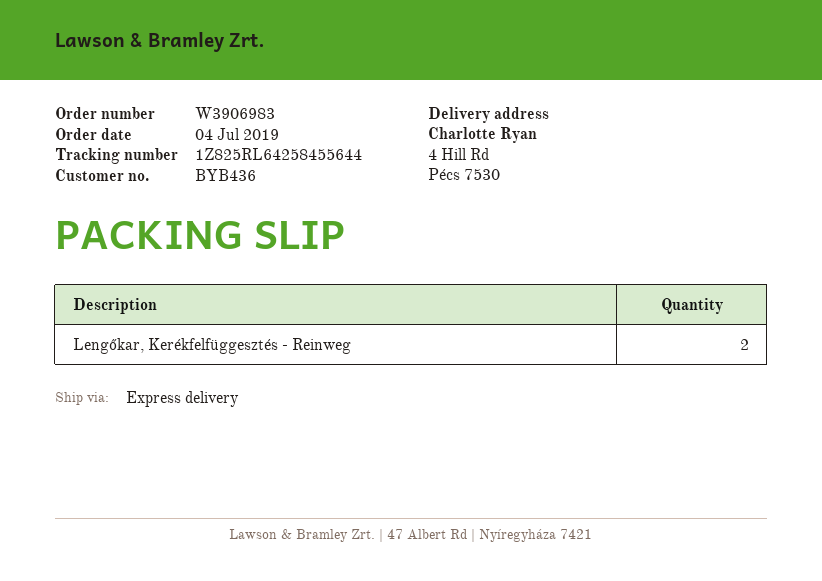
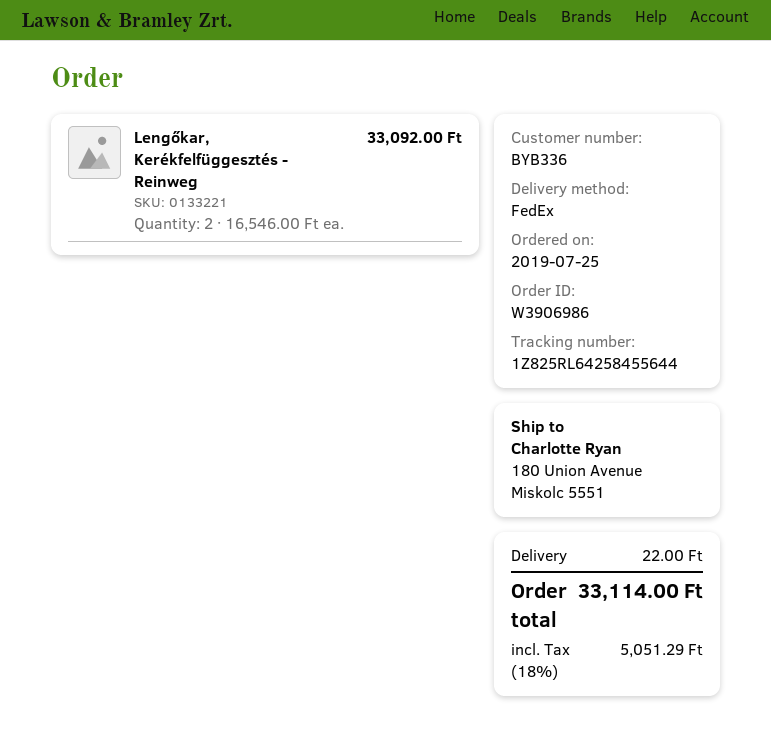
order number: W3906983 -> W3906986
order date: 2019-07-04 -> 2019-07-25
customer number: BYB436 -> BYB336
shipping method: express -> FedEx
ship to: 4 Hill Rd, Pécs 7530 -> 180 Union Avenue, Miskolc 5551

